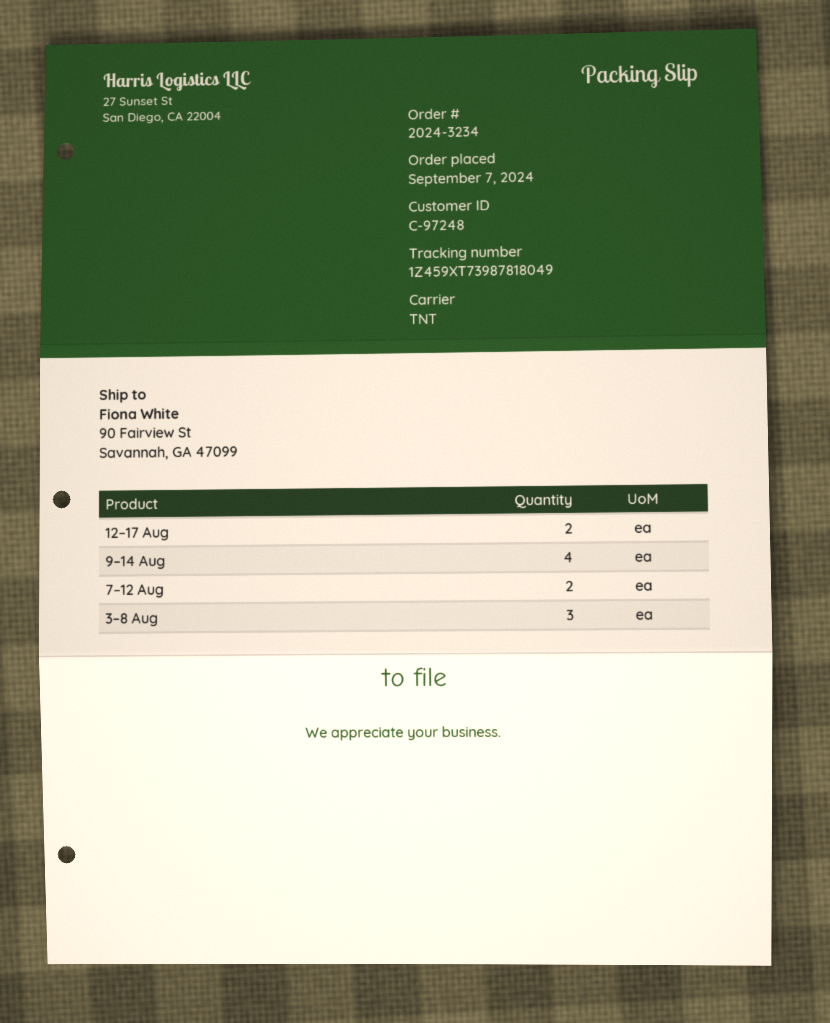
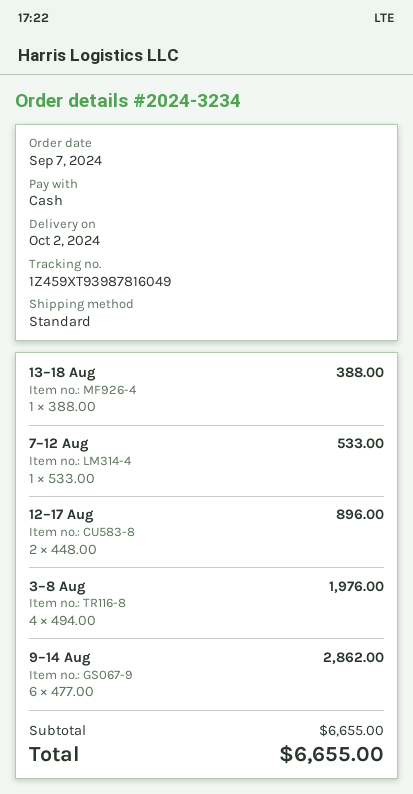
shipping method: TNT -> standard
tracking number: 1Z459XT73987818049 -> 1Z459XT93987816049
9–14 Aug: 4 -> 6
7–12 Aug: 2 -> 1
3–8 Aug: 3 -> 4
13–18 Aug: none -> 1

